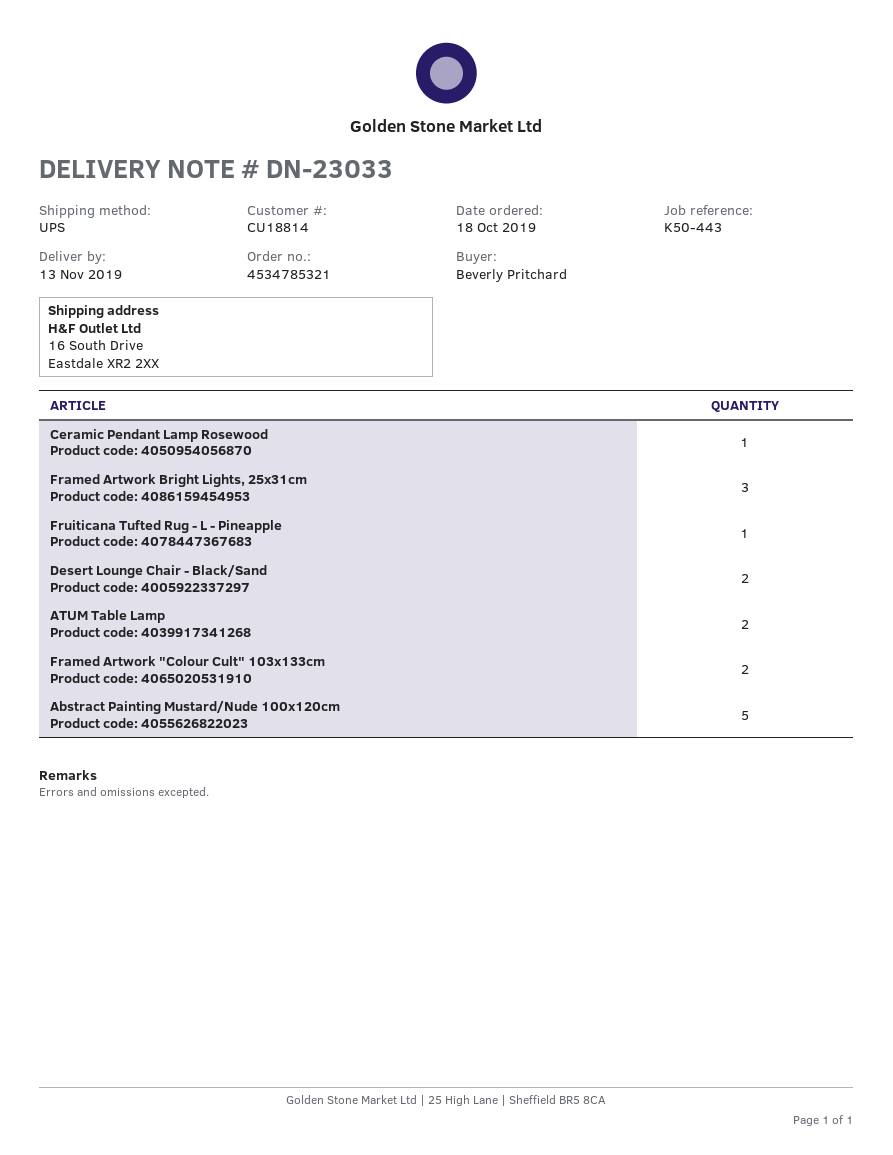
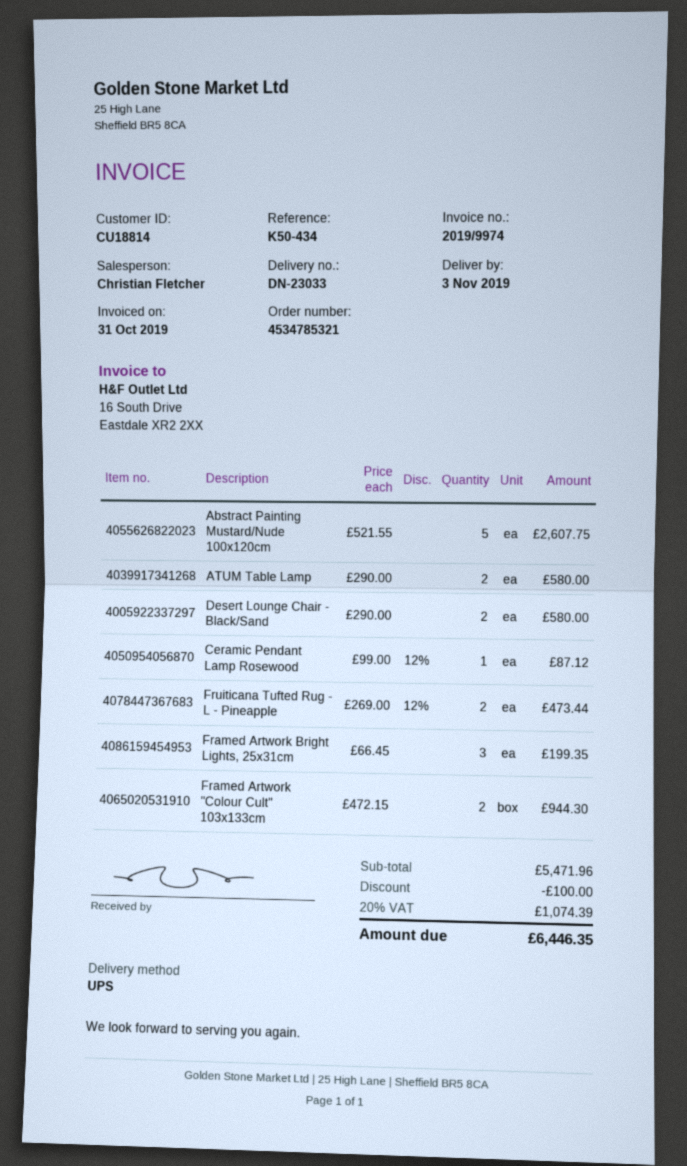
delivery date: 2019-11-13 -> 2019-11-03
reference: K50-443 -> K50-434
Fruiticana Tufted Rug - L - Pineapple: 1 -> 2

